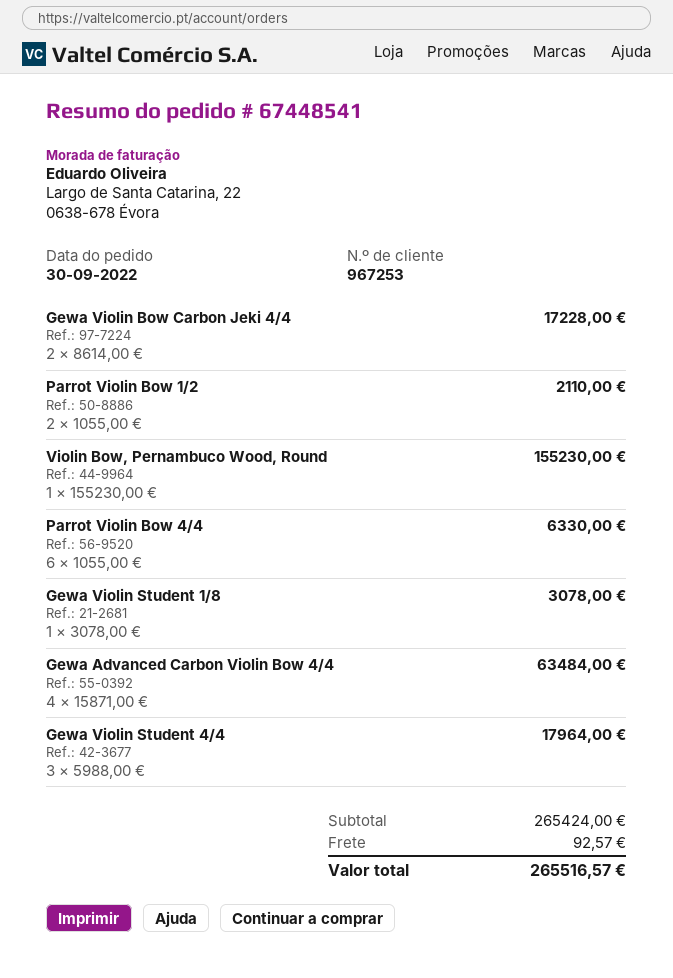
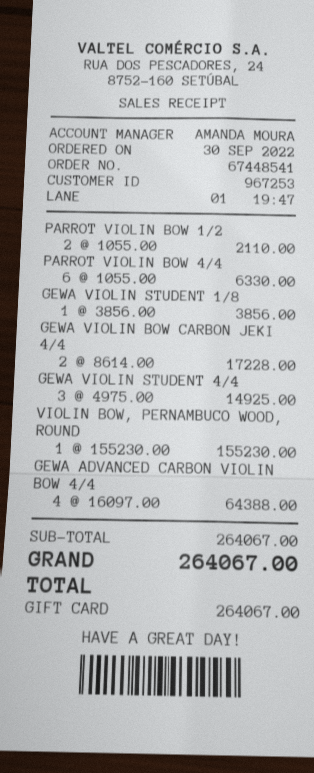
Gewa Violin Student 1/8: 1 x 3078.00 = 3078.00 -> 1 x 3856.00 = 3856.00
Gewa Advanced Carbon Violin Bow 4/4: 4 x 15871.00 = 63484.00 -> 4 x 16097.00 = 64388.00
Gewa Violin Student 4/4: 3 x 5988.00 = 17964.00 -> 3 x 4975.00 = 14925.00
subtotal: 265424.00 -> 264067.00
shipping: 92.57 -> none
total: 265516.57 -> 264067.00

